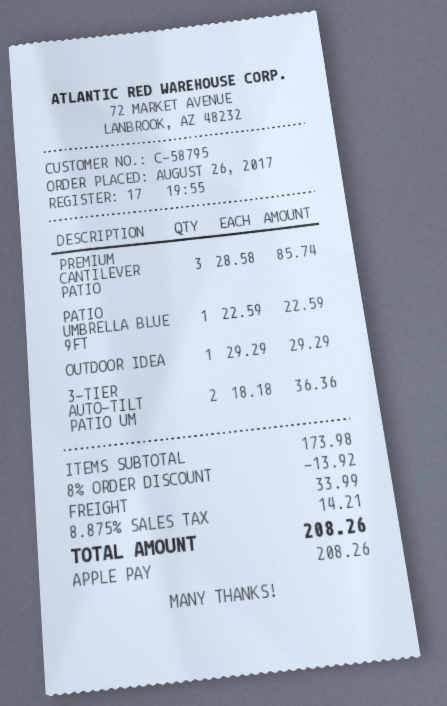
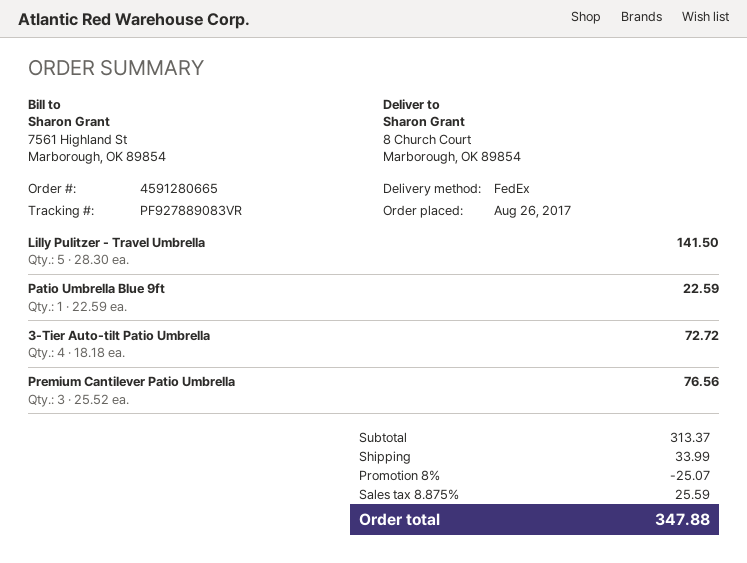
PREMIUM CANTILEVER PATIO: 3 x 28.58 = 85.74 -> 3 x 25.52 = 76.56
OUTDOOR IDEA: 1 x 29.29 = 29.29 -> none
3‑TIER AUTO-TILT PATIO UM: 2 x 18.18 = 36.36 -> 4 x 18.18 = 72.72
Lilly Pulitzer - Travel Umbrella: none -> 5 x 28.30 = 141.50
subtotal: 173.98 -> 313.37
discount: 8% = 13.92 -> 8% = 25.07
tax: 8.875% = 14.21 -> 8.875% = 25.59
total: 208.26 -> 347.88

